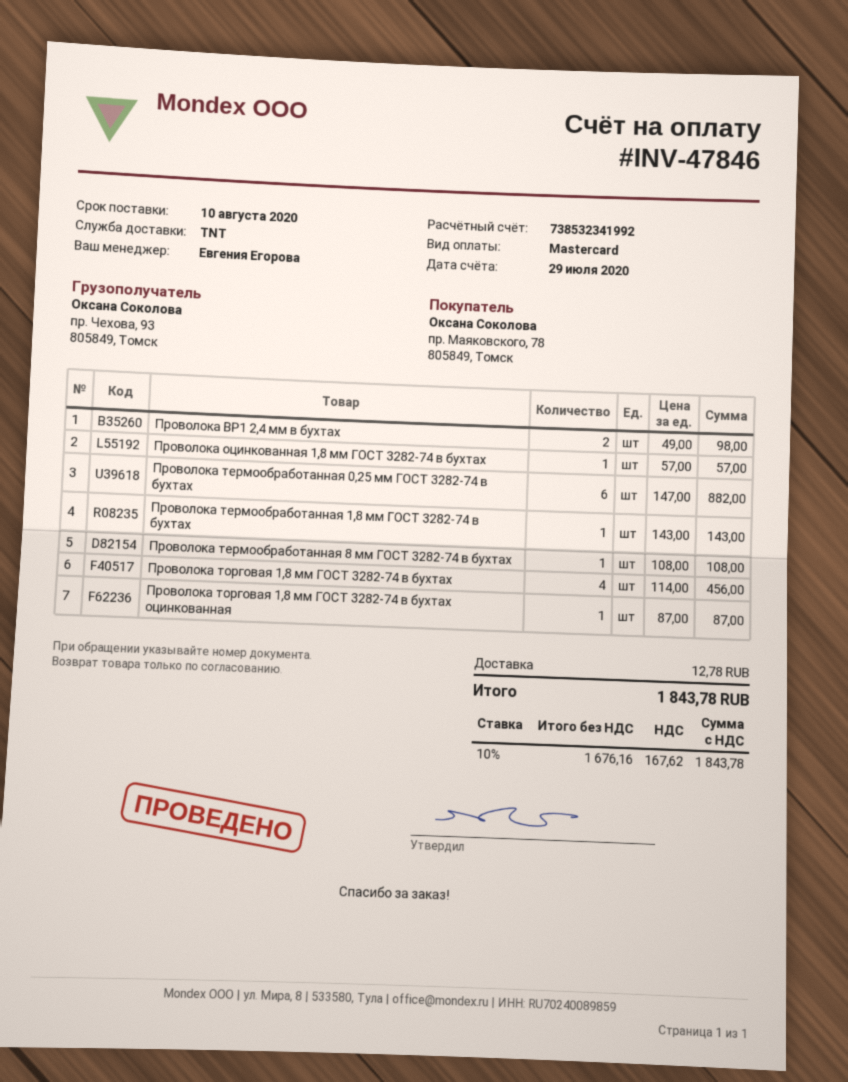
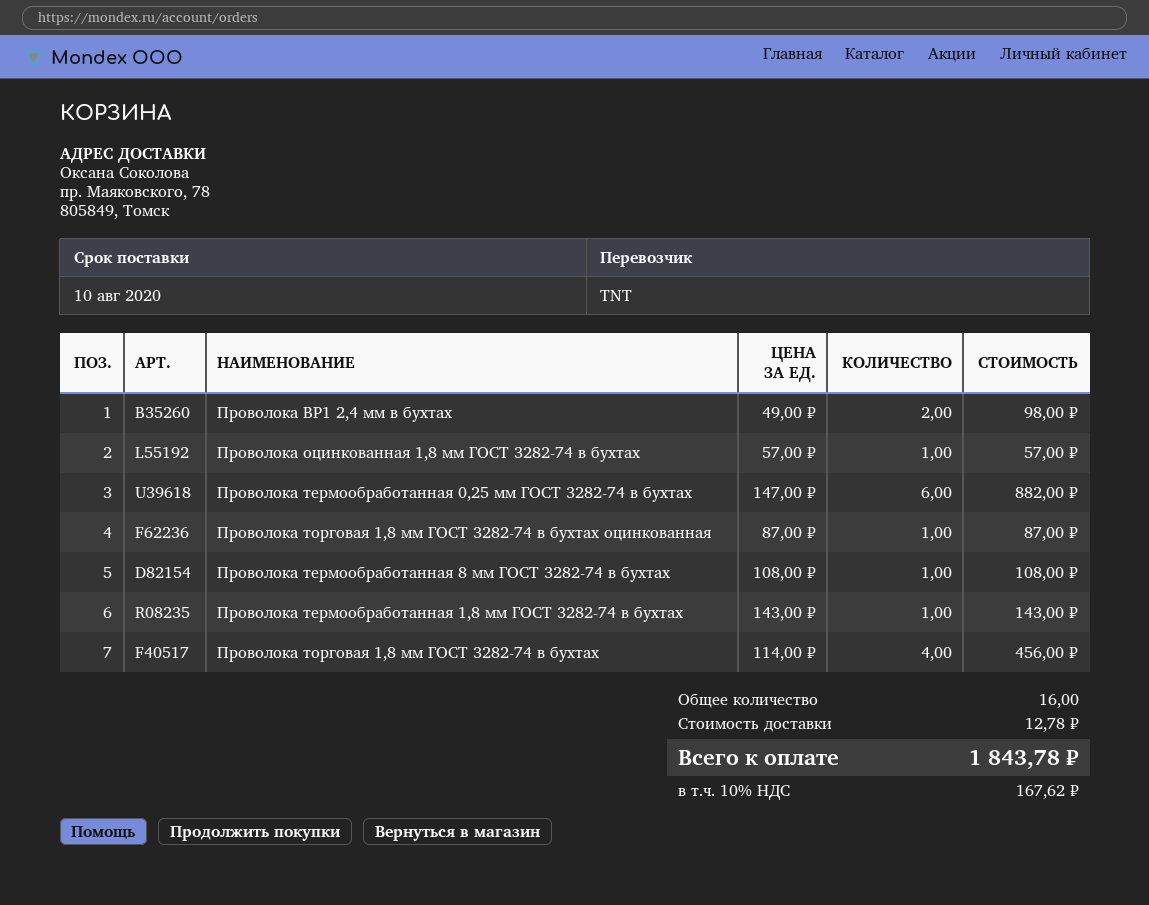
ship to: пр. Чехова, 93, 805849, Томск -> пр. Маяковского, 78, 805849, Томск

